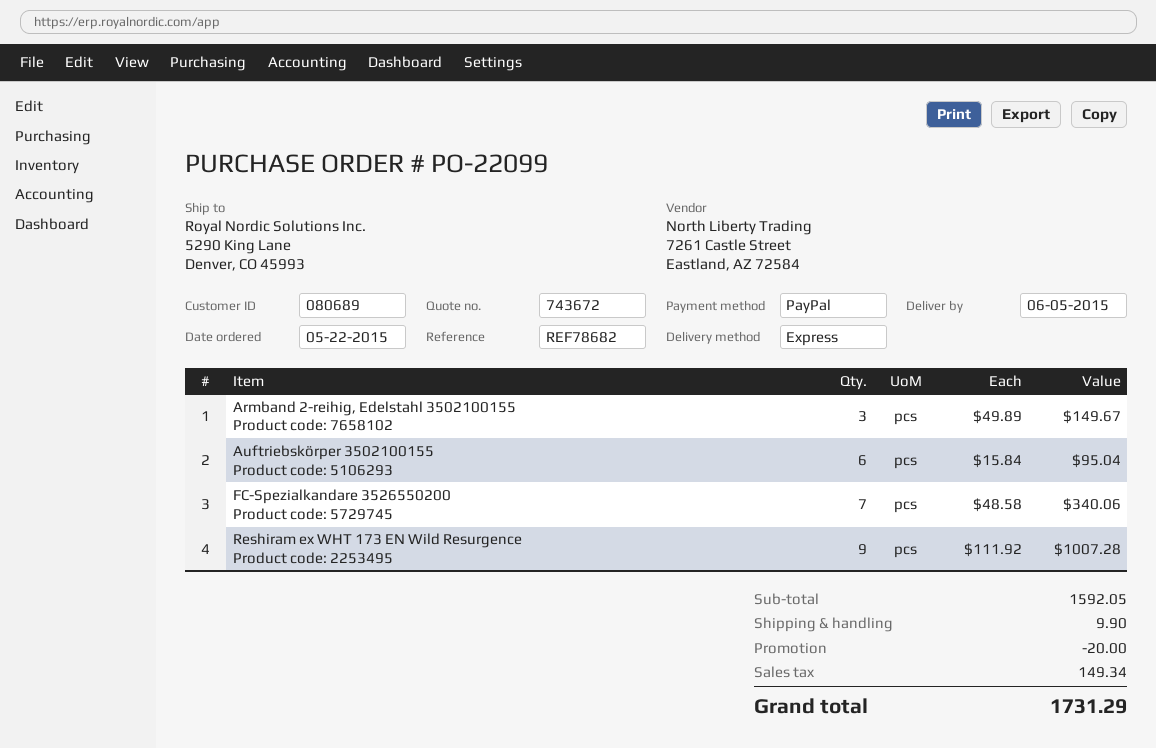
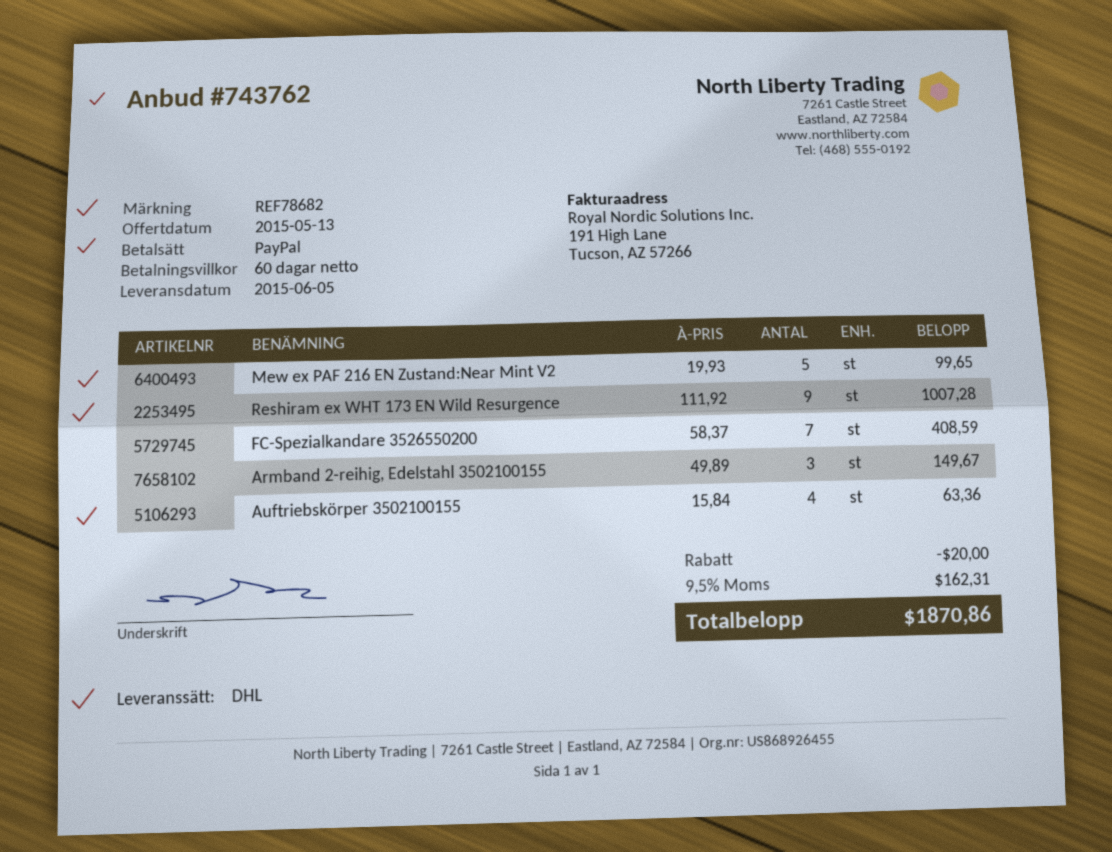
quote number: 743672 -> 743762
shipping method: express -> DHL
Auftriebskörper 3502100155: 6 x 15.84 = 95.04 -> 4 x 15.84 = 63.36
FC-Spezialkandare 3526550200: 7 x 48.58 = 340.06 -> 7 x 58.37 = 408.59
Mew ex PAF 216 EN Zustand:Near Mint V2: none -> 5 x 19.93 = 99.65
shipping: 9.90 -> none
tax: 149.34 -> 162.31
total: 1731.29 -> 1870.86

